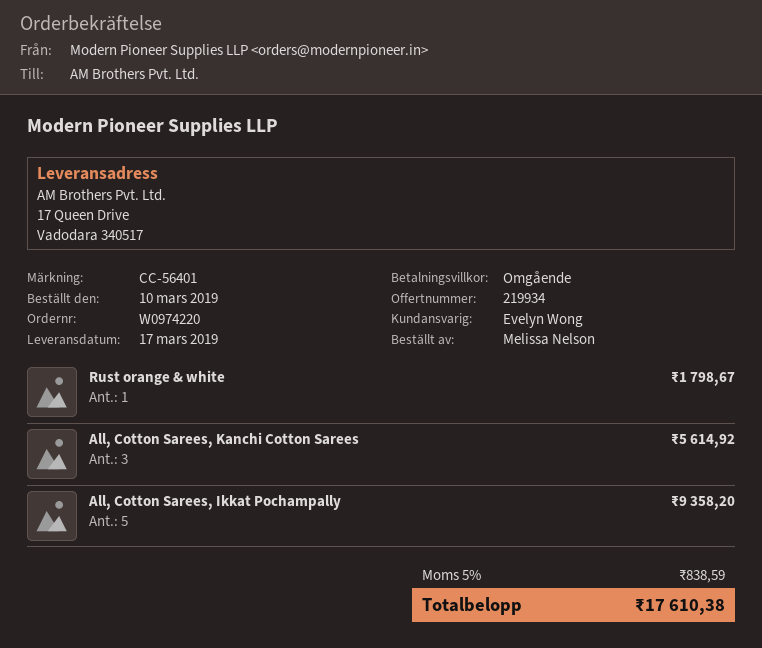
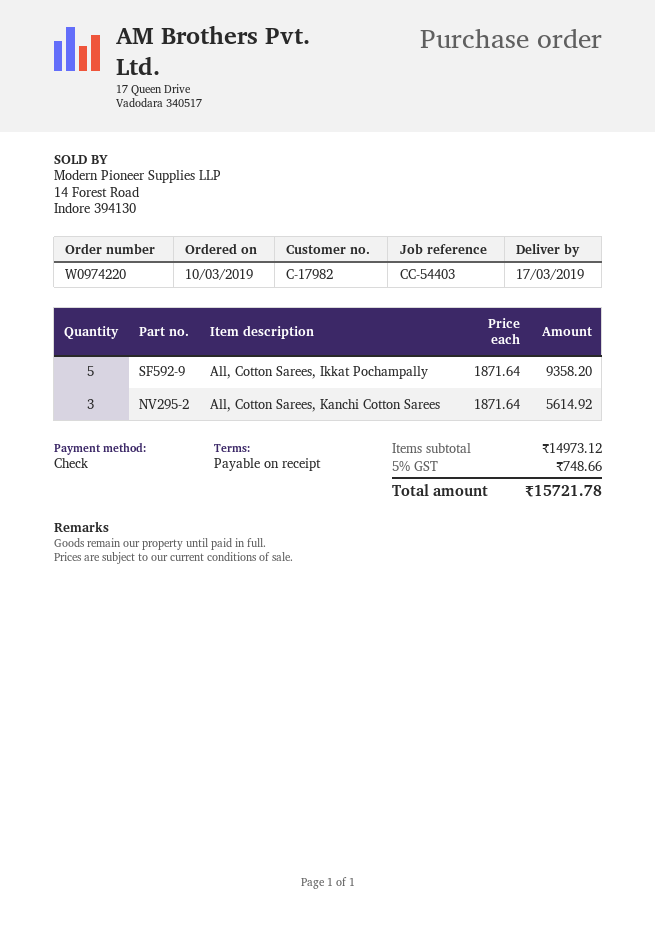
reference: CC-56401 -> CC-54403
Rust orange & white: 1 for 1798.67 -> none
tax: 5% = 838.59 -> 5% = 748.66
total: 17610.38 -> 15721.78

